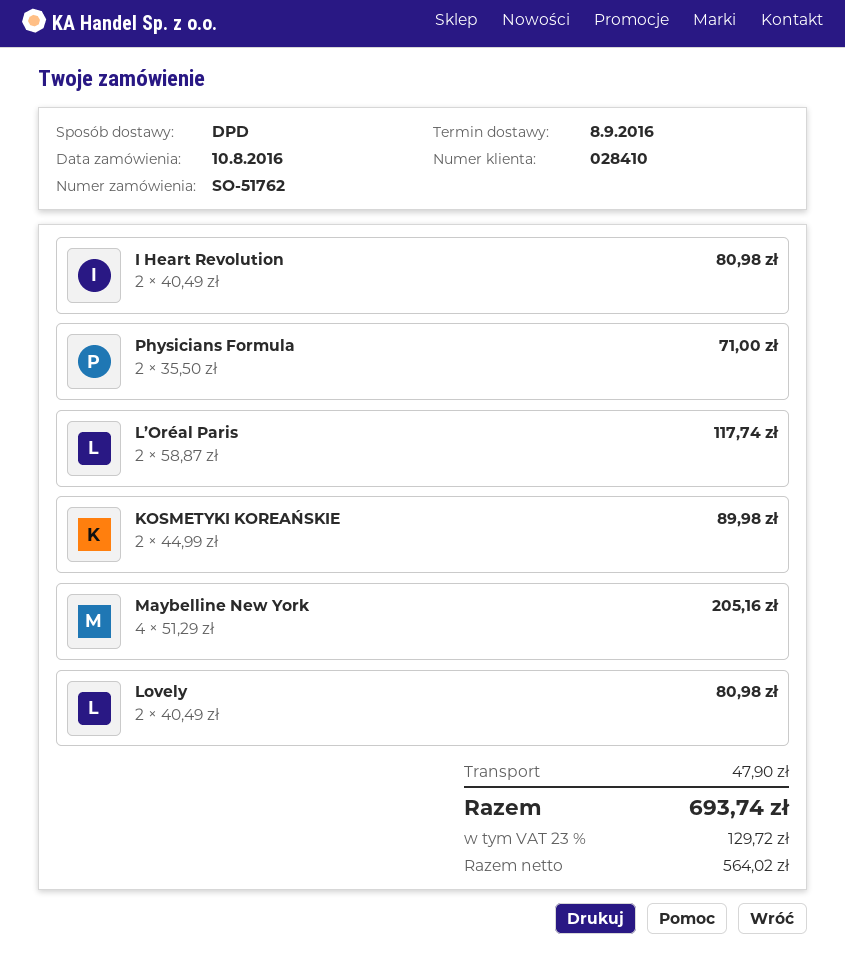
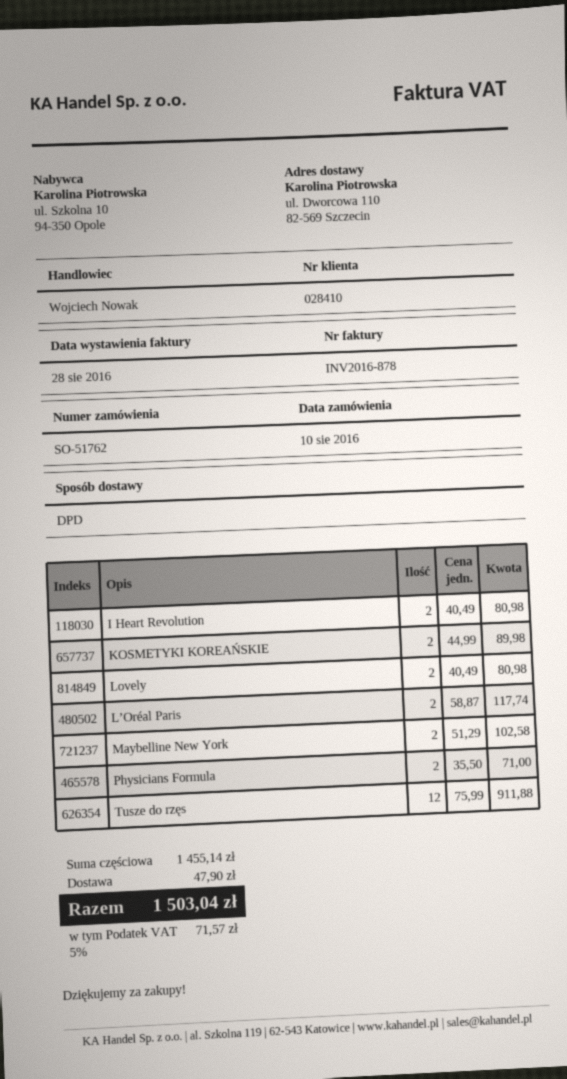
Maybelline New York: 4 x 51.29 = 205.16 -> 2 x 51.29 = 102.58
Tusze do rzęs: none -> 12 x 75.99 = 911.88
tax: 23% = 129.72 -> 5% = 71.57
total: 693.74 -> 1503.04

